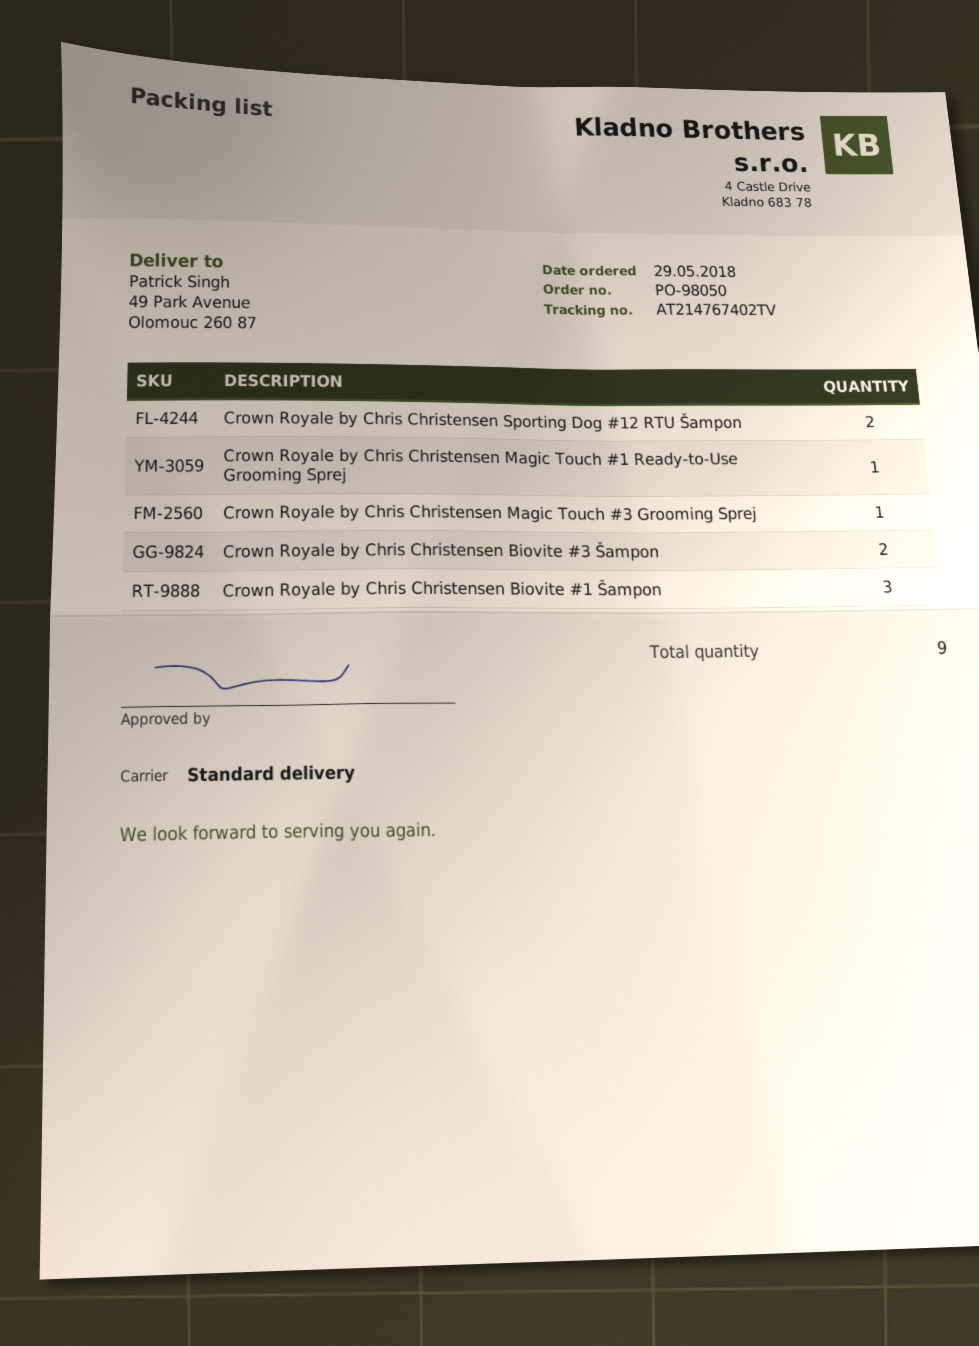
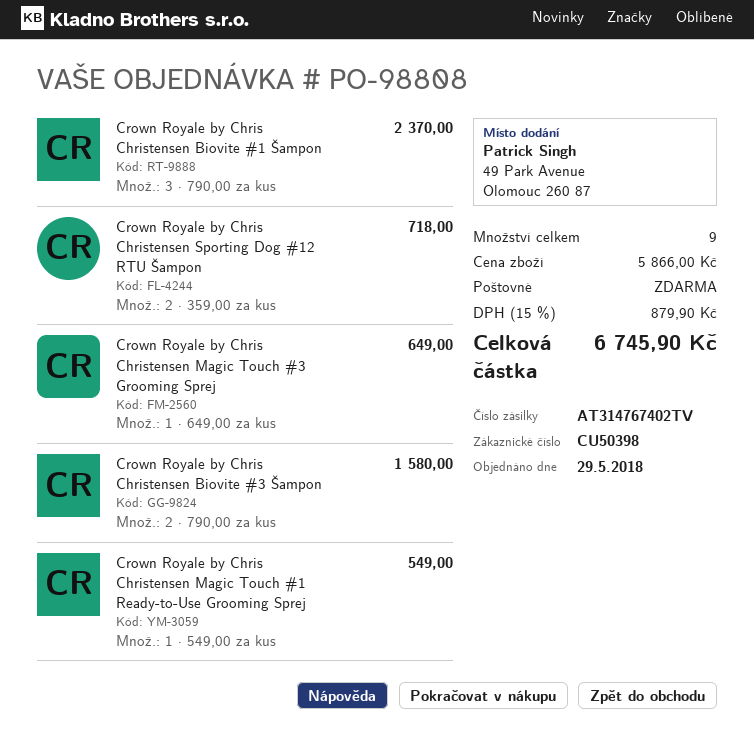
order number: PO-98050 -> PO-98808
tracking number: AT214767402TV -> AT314767402TV

